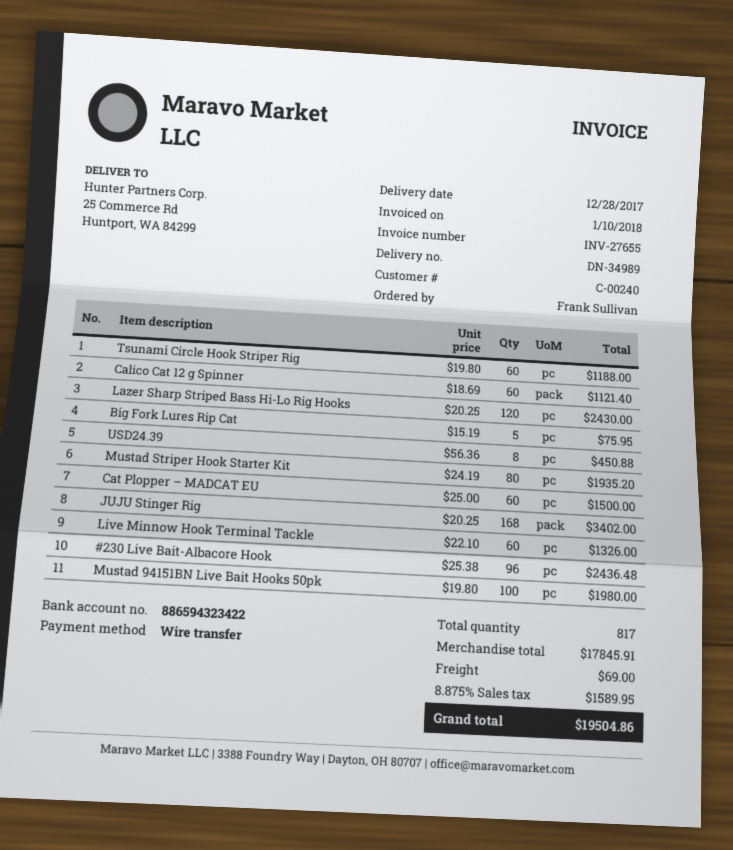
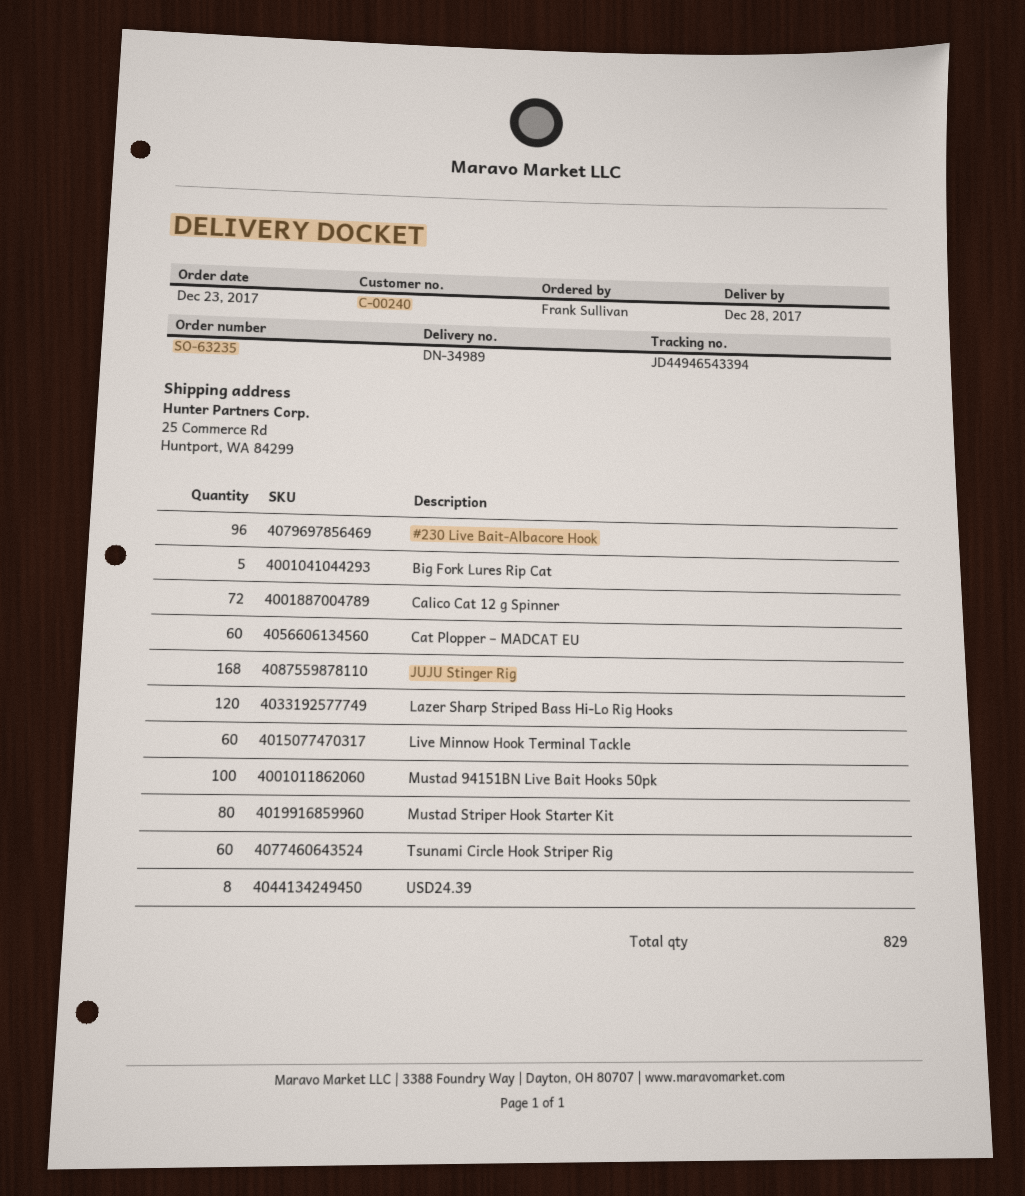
Calico Cat 12 g Spinner: 60 -> 72
total quantity: 817 -> 829

